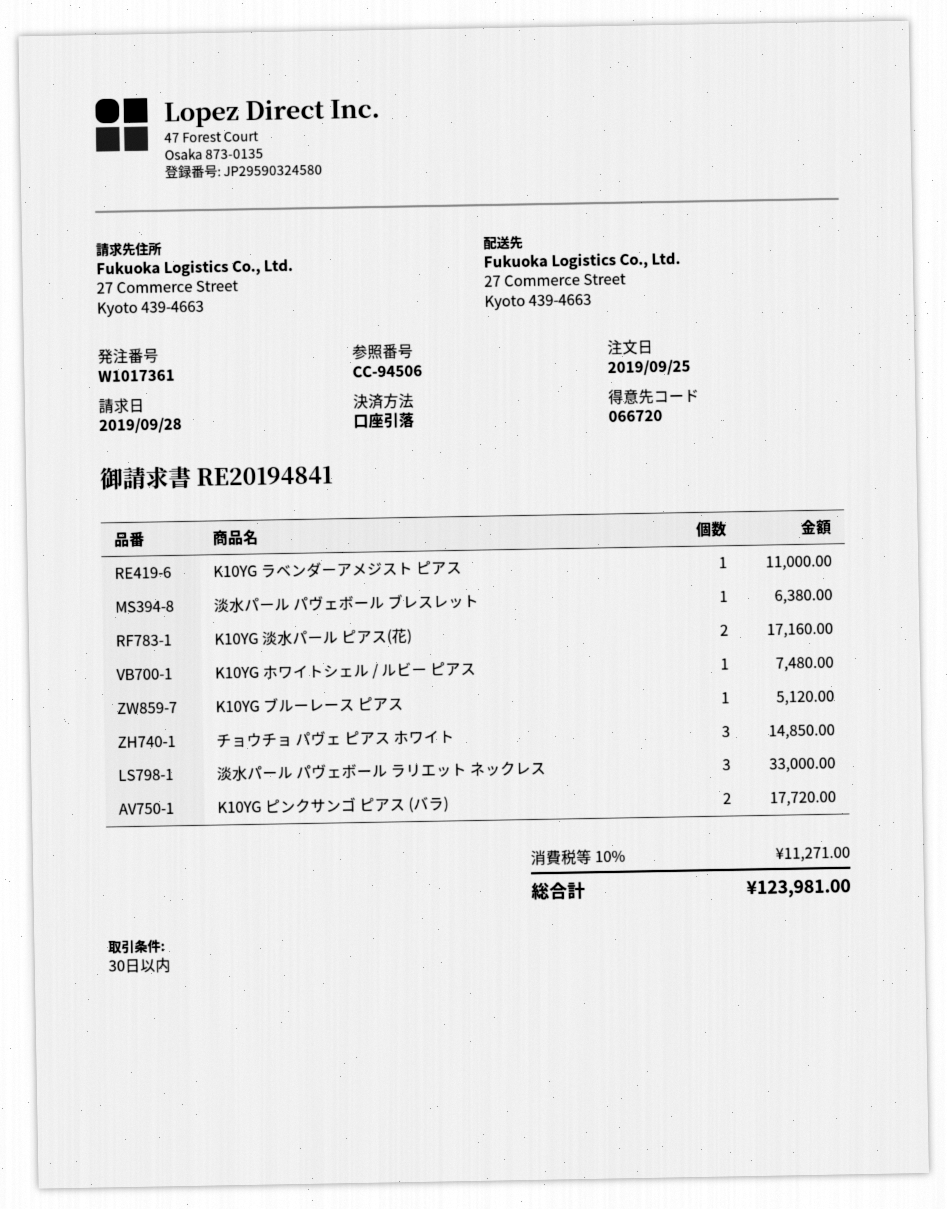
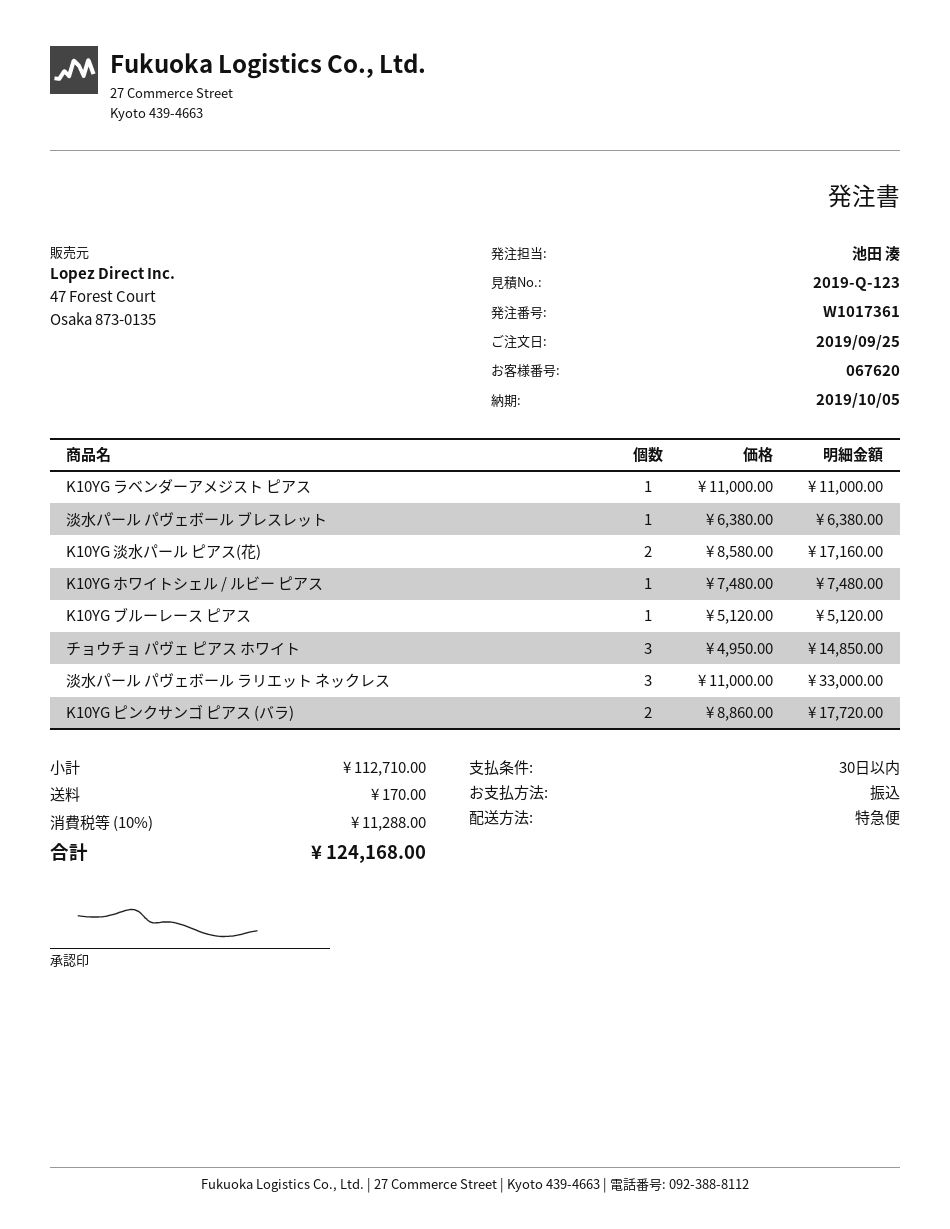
customer number: 066720 -> 067620
payment method: direct debit -> bank transfer
shipping: none -> 170.00
tax: 10% = 11271.00 -> 10% = 11288.00
total: 123981.00 -> 124168.00

